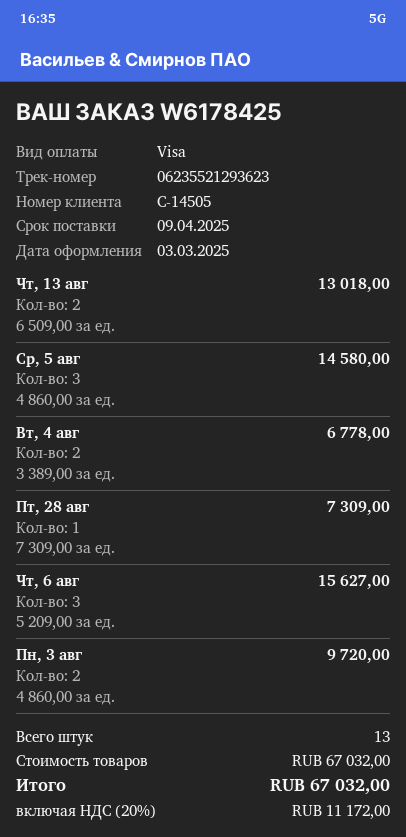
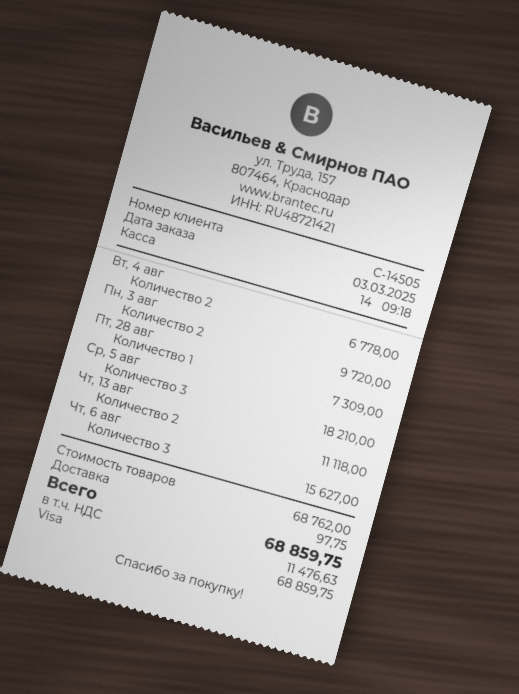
Чт, 13 авг: 2 for 13018.00 -> 2 for 11118.00
Ср, 5 авг: 3 for 14580.00 -> 3 for 18210.00
subtotal: 67032.00 -> 68762.00
shipping: none -> 97.75
tax: 11172.00 -> 11476.63
total: 67032.00 -> 68859.75

